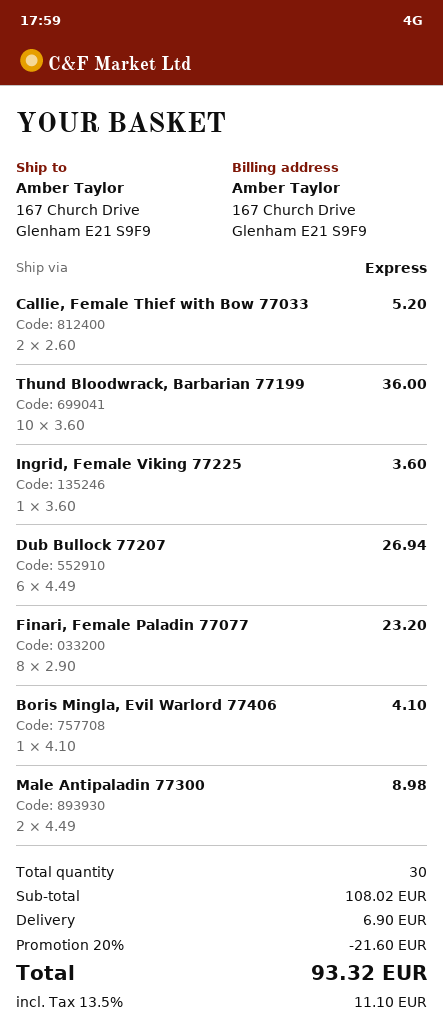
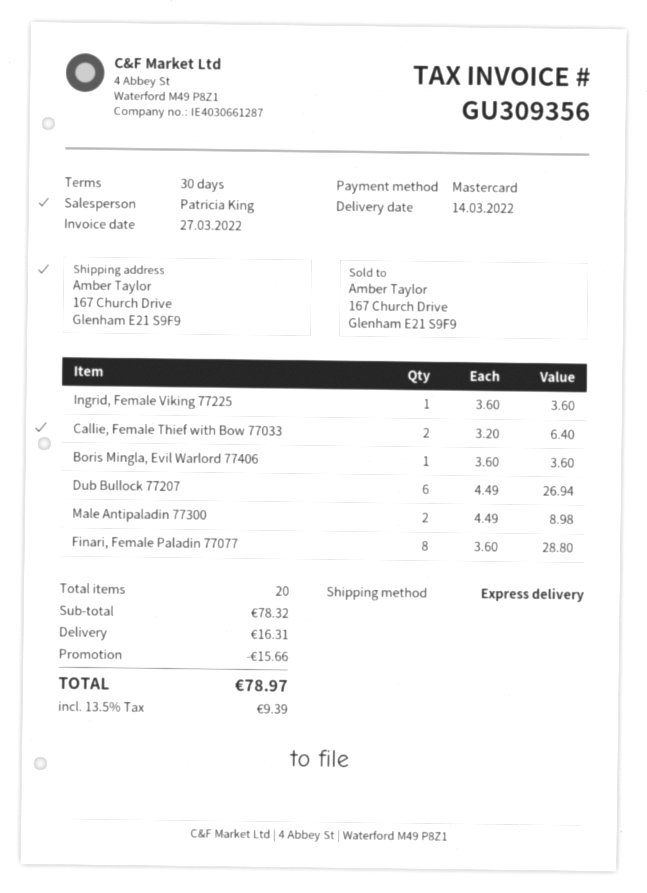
Callie, Female Thief with Bow 77033: 2 x 2.60 = 5.20 -> 2 x 3.20 = 6.40
Thund Bloodwrack, Barbarian 77199: 10 x 3.60 = 36.00 -> none
Finari, Female Paladin 77077: 8 x 2.90 = 23.20 -> 8 x 3.60 = 28.80
Boris Mingla, Evil Warlord 77406: 1 x 4.10 = 4.10 -> 1 x 3.60 = 3.60
total quantity: 30 -> 20
subtotal: 108.02 -> 78.32
discount: 21.60 -> 15.66
shipping: 6.90 -> 16.31
tax: 13.5% = 11.10 -> 13.5% = 9.39
total: 93.32 -> 78.97

